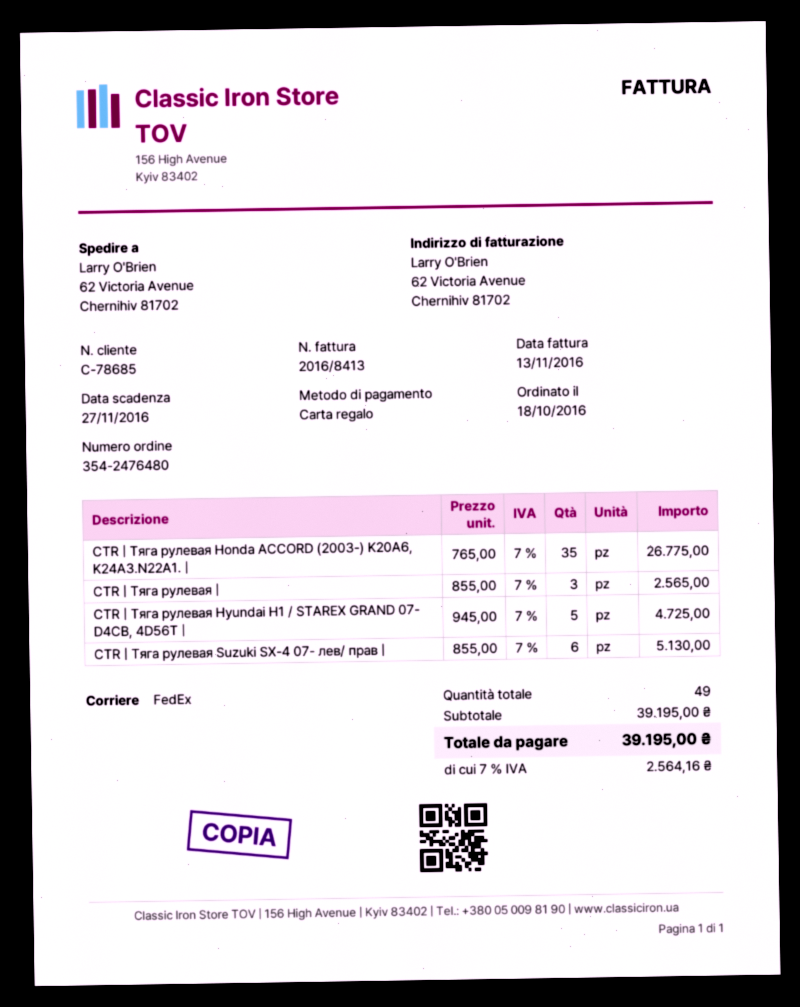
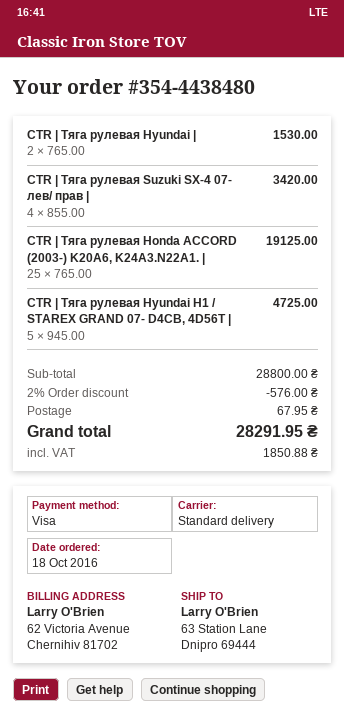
order number: 354-2476480 -> 354-4438480
payment method: gift card -> Visa
shipping method: FedEx -> standard
ship to: 62 Victoria Avenue, Chernihiv 81702 -> 63 Station Lane, Dnipro 69444
CTR | Тяга рулевая Honda ACCORD (2003-) K20A6, K24A3.N22A1. |: 35 x 765.00 = 26775.00 -> 25 x 765.00 = 19125.00
CTR | Тяга рулевая |: 3 x 855.00 = 2565.00 -> none
CTR | Тяга рулевая Suzuki SX-4 07- лев/ прав |: 6 x 855.00 = 5130.00 -> 4 x 855.00 = 3420.00
CTR | Тяга рулевая Hyundai |: none -> 2 x 765.00 = 1530.00
subtotal: 39195.00 -> 28800.00
discount: none -> 2% = 576.00
shipping: none -> 67.95
tax: 2564.16 -> 1850.88
total: 39195.00 -> 28291.95

